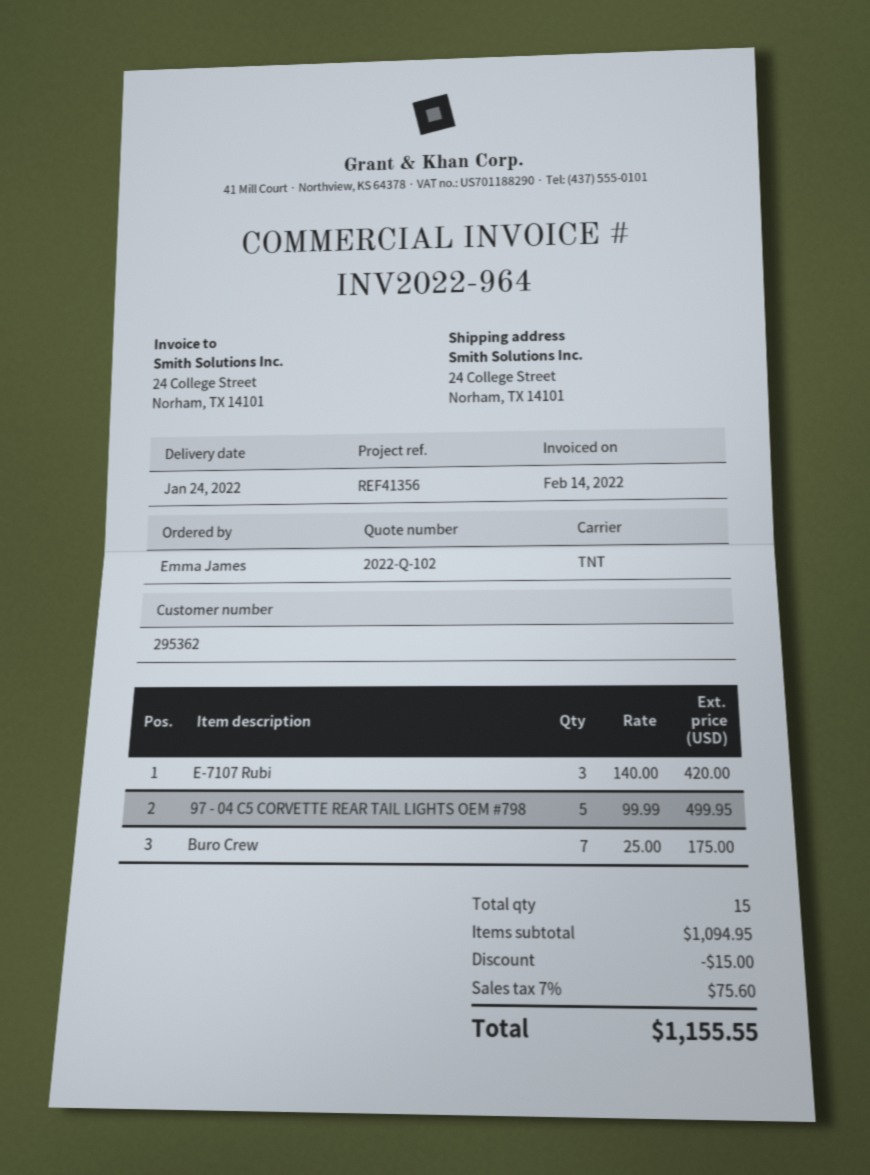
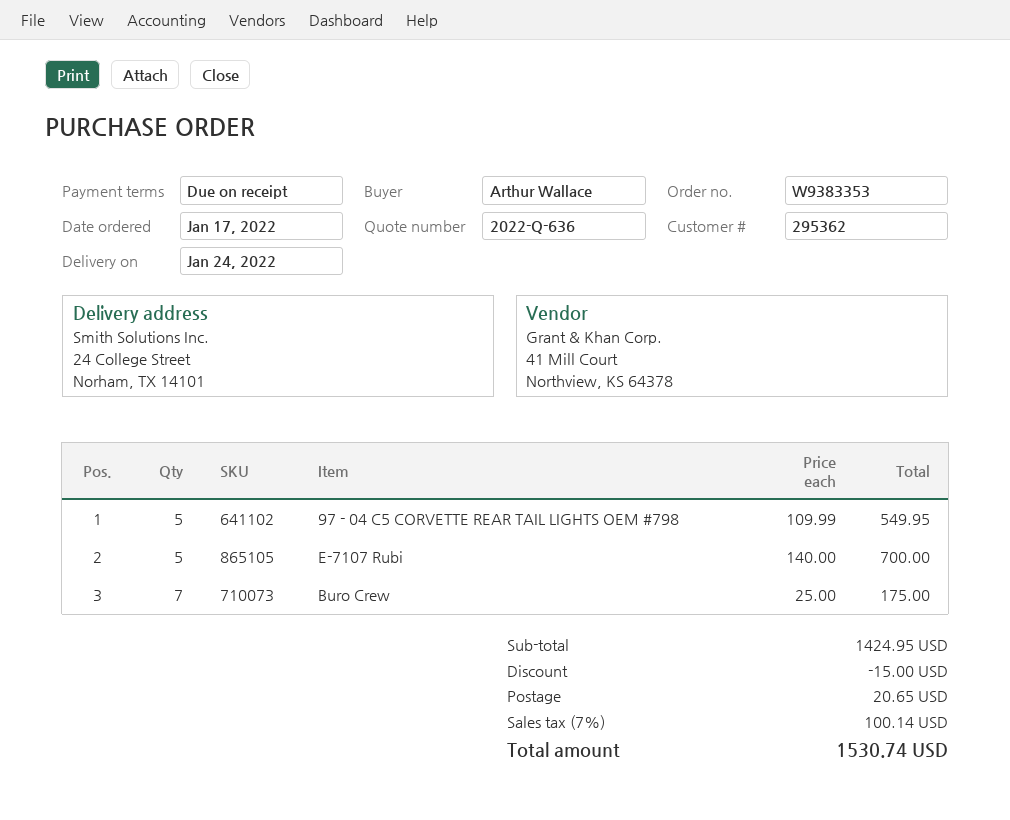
quote number: 2022-Q-102 -> 2022-Q-636
ordered by: Emma James -> Arthur Wallace
E-7107 Rubi: 3 x 140.00 = 420.00 -> 5 x 140.00 = 700.00
97 - 04 C5 CORVETTE REAR TAIL LIGHTS OEM #798: 5 x 99.99 = 499.95 -> 5 x 109.99 = 549.95
subtotal: 1094.95 -> 1424.95
shipping: none -> 20.65
tax: 7% = 75.60 -> 7% = 100.14
total: 1155.55 -> 1530.74

